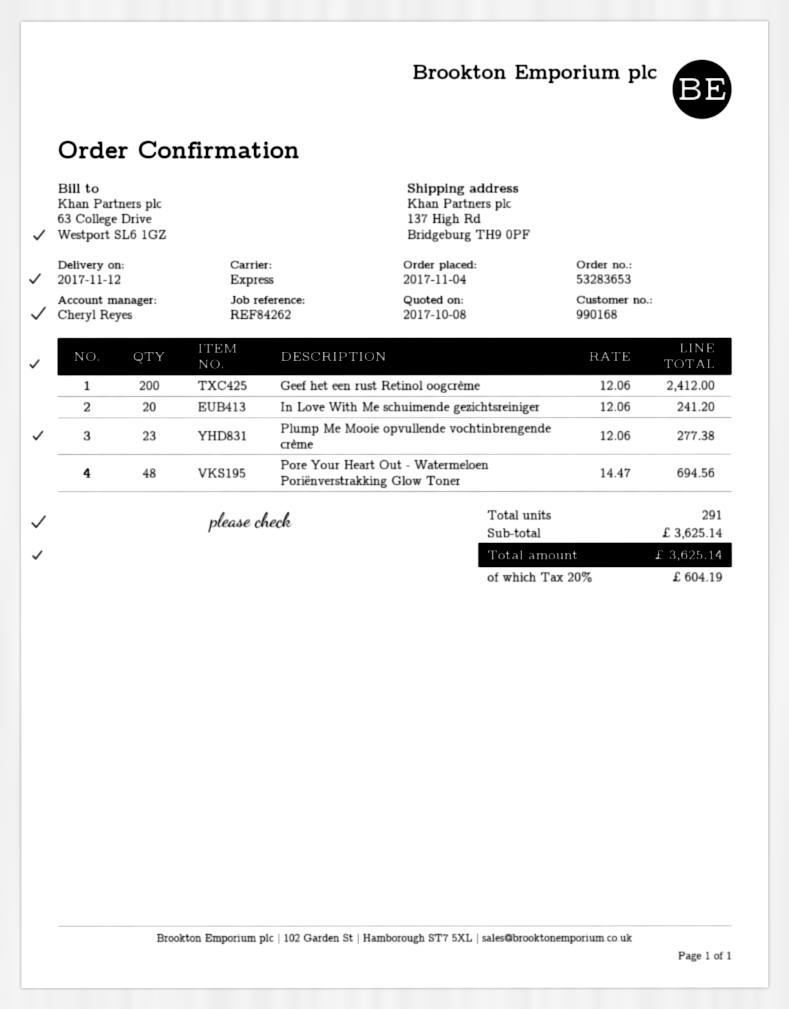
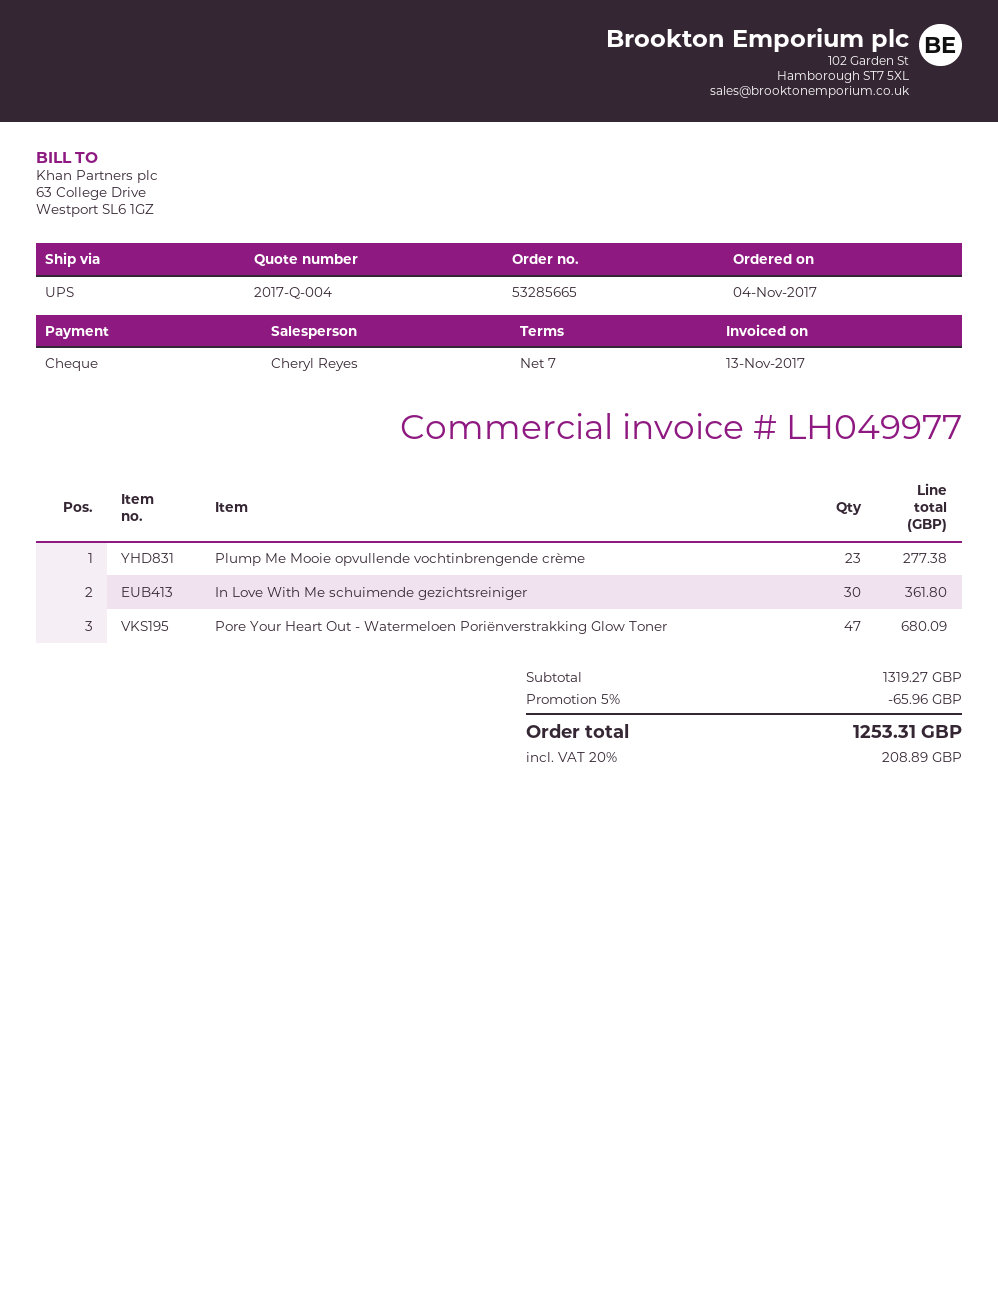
order number: 53283653 -> 53285665
shipping method: express -> UPS
Geef het een rust Retinol oogcrème: 200 for 2412.00 -> none
In Love With Me schuimende gezichtsreiniger: 20 for 241.20 -> 30 for 361.80
Pore Your Heart Out - Watermeloen Poriënverstrakking Glow Toner: 48 for 694.56 -> 47 for 680.09
subtotal: 3625.14 -> 1319.27
discount: none -> 5% = 65.96
tax: 20% = 604.19 -> 20% = 208.89
total: 3625.14 -> 1253.31

